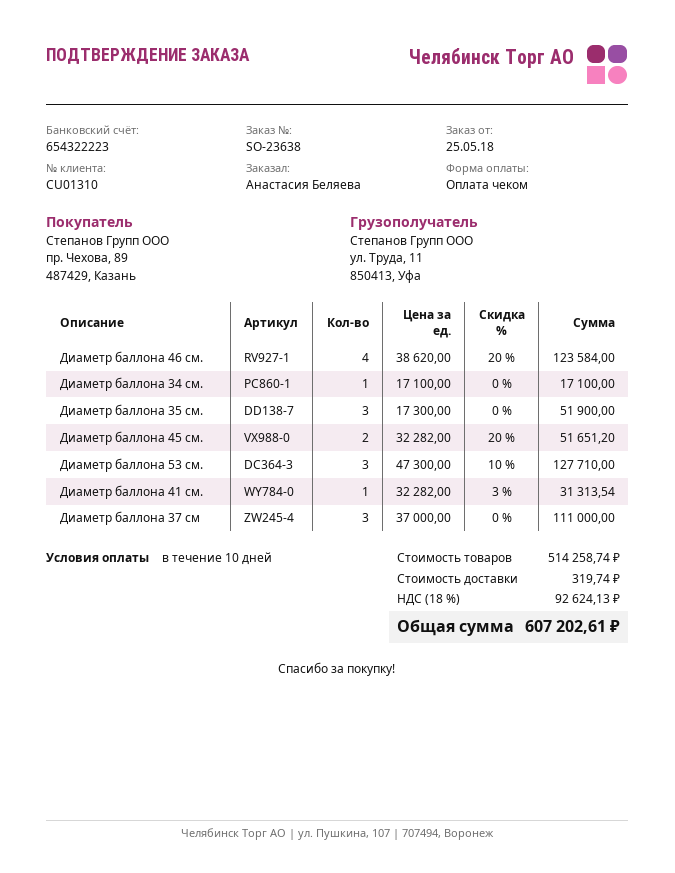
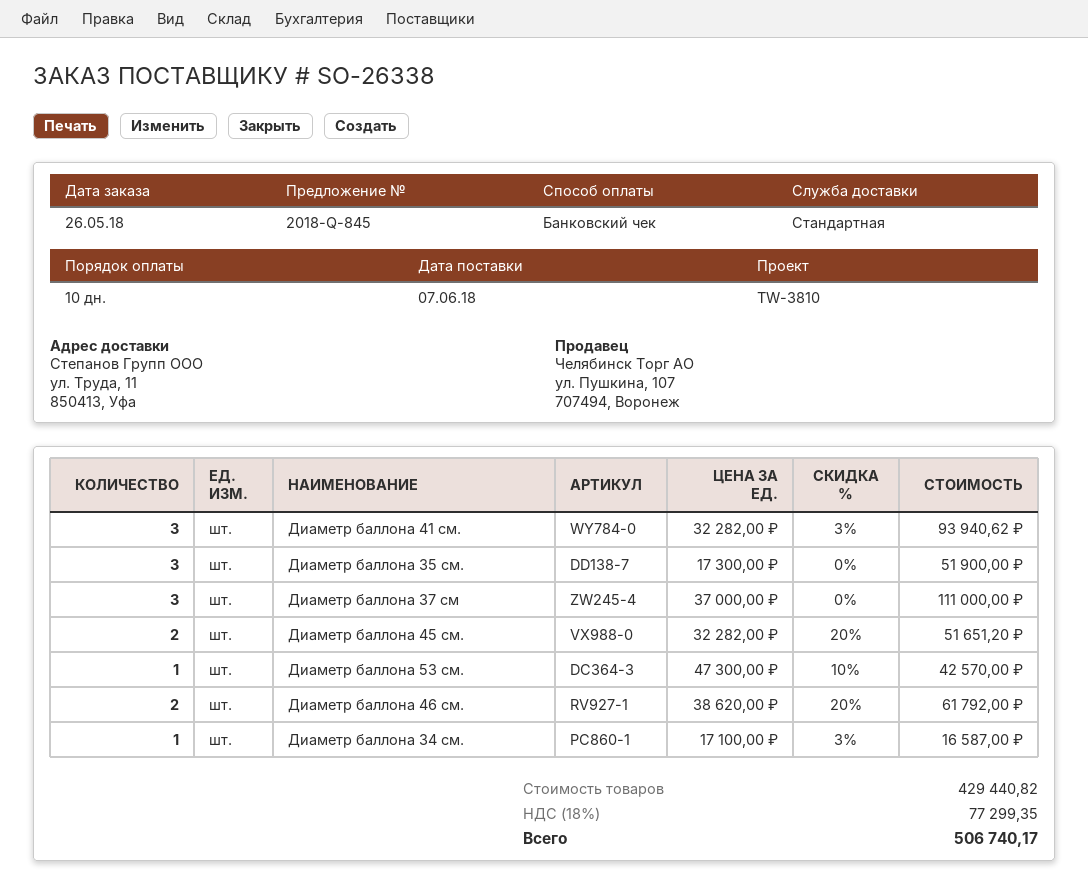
order number: SO-23638 -> SO-26338
order date: 2018-05-25 -> 2018-05-26
Диаметр баллона 46 см.: 4 x 38620.00 - 20% = 123584.00 -> 2 x 38620.00 - 20% = 61792.00
Диаметр баллона 34 см.: 1 x 17100.00 = 17100.00 -> 1 x 17100.00 - 3% = 16587.00
Диаметр баллона 53 см.: 3 x 47300.00 - 10% = 127710.00 -> 1 x 47300.00 - 10% = 42570.00
Диаметр баллона 41 см.: 1 x 32282.00 - 3% = 31313.54 -> 3 x 32282.00 - 3% = 93940.62
subtotal: 514258.74 -> 429440.82
shipping: 319.74 -> none
tax: 18% = 92624.13 -> 18% = 77299.35
total: 607202.61 -> 506740.17

